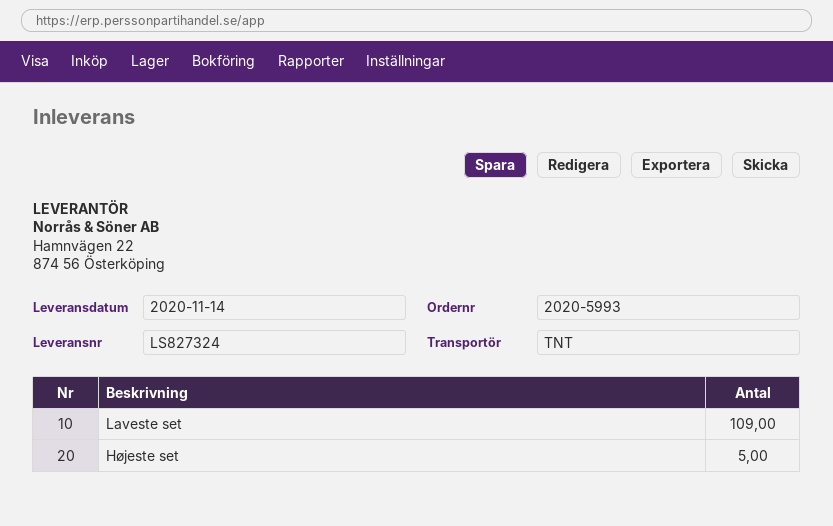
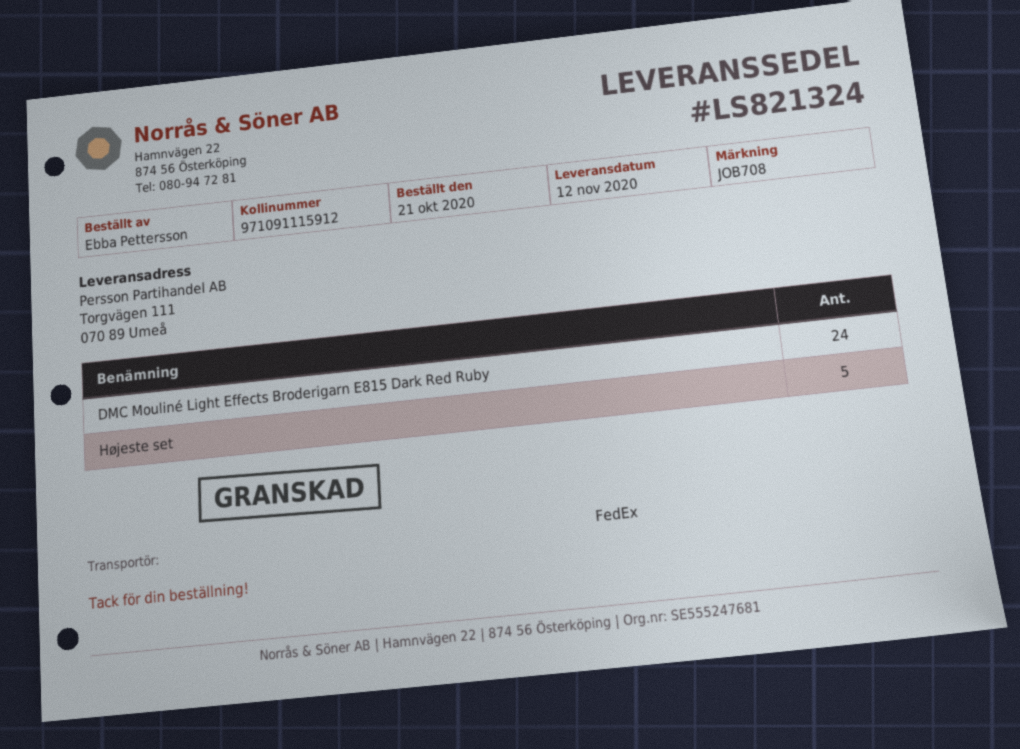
delivery note number: LS827324 -> LS821324
delivery date: 2020-11-14 -> 2020-11-12
shipping method: TNT -> FedEx
Laveste set: 109 -> none
DMC Mouliné Light Effects Broderigarn E815 Dark Red Ruby: none -> 24

